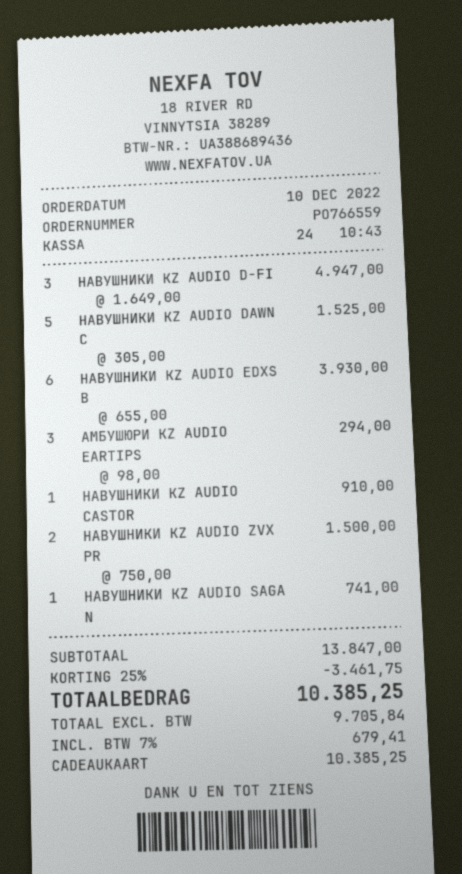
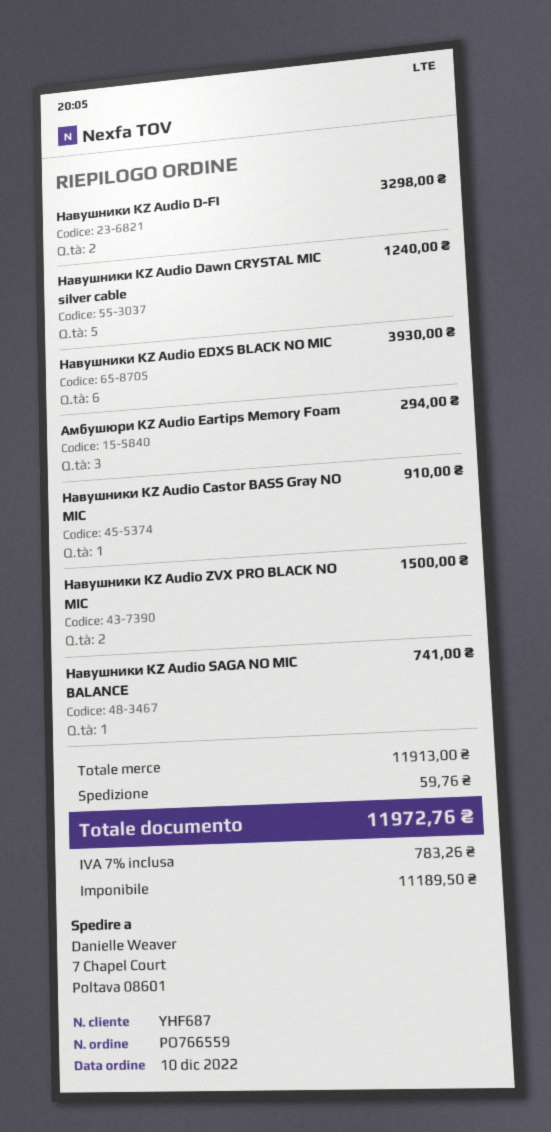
НАВУШНИКИ KZ AUDIO D-FI: 3 for 4947.00 -> 2 for 3298.00
НАВУШНИКИ KZ AUDIO DAWN C: 5 for 1525.00 -> 5 for 1240.00
subtotal: 13847.00 -> 11913.00
discount: 25% = 3461.75 -> none
shipping: none -> 59.76
net: 9705.84 -> 11189.50
tax: 7% = 679.41 -> 7% = 783.26
total: 10385.25 -> 11972.76

